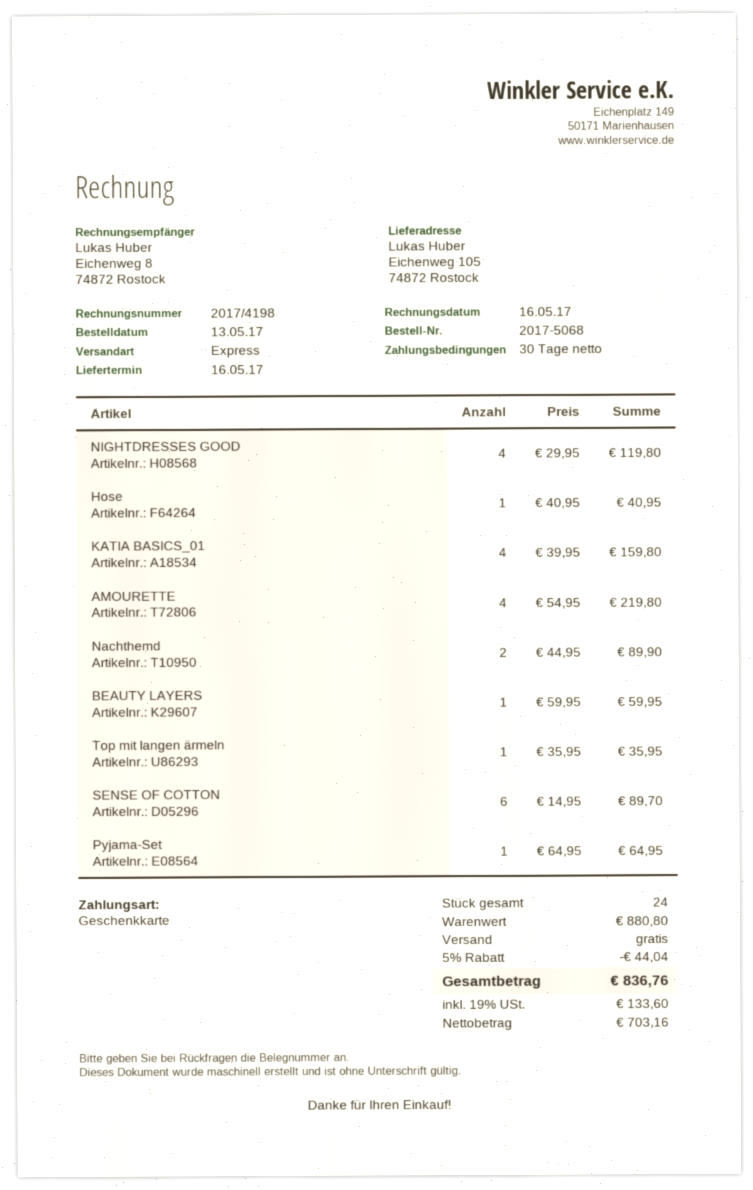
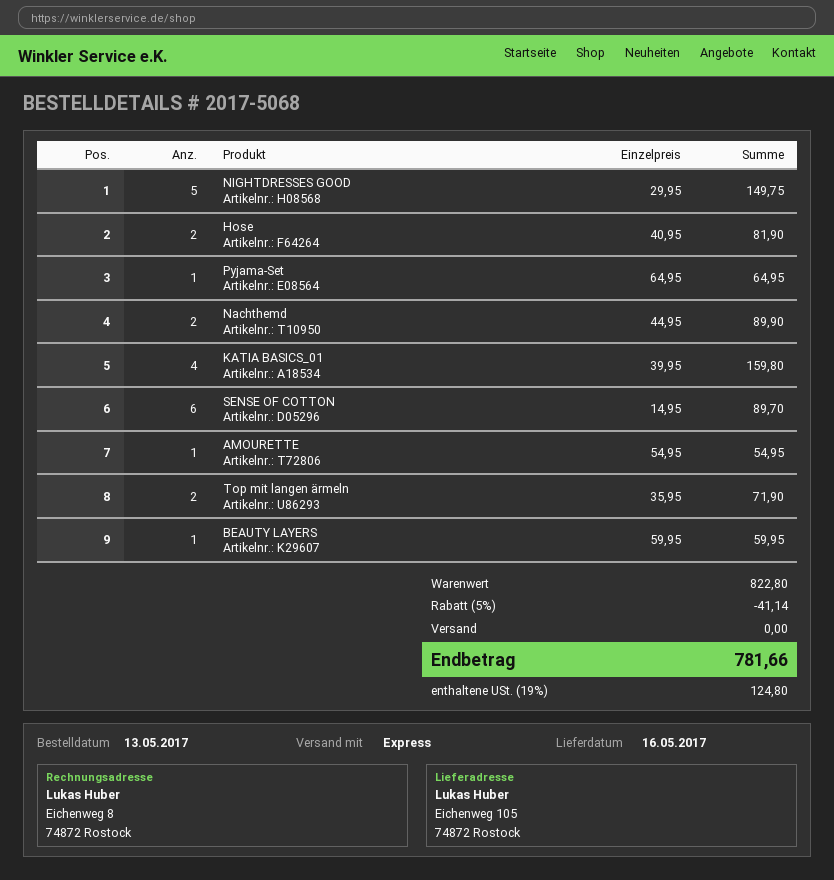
NIGHTDRESSES GOOD: 4 x 29.95 = 119.80 -> 5 x 29.95 = 149.75
Hose: 1 x 40.95 = 40.95 -> 2 x 40.95 = 81.90
AMOURETTE: 4 x 54.95 = 219.80 -> 1 x 54.95 = 54.95
Top mit langen ärmeln: 1 x 35.95 = 35.95 -> 2 x 35.95 = 71.90
subtotal: 880.80 -> 822.80
discount: 5% = 44.04 -> 5% = 41.14
tax: 19% = 133.60 -> 19% = 124.80
total: 836.76 -> 781.66

